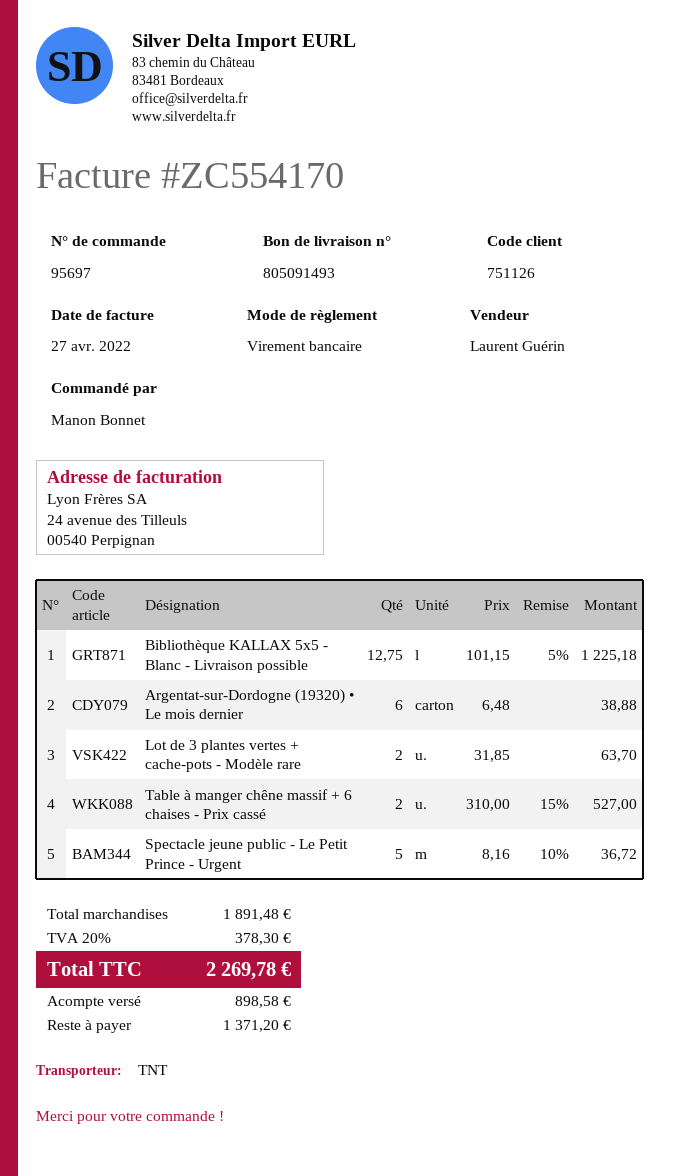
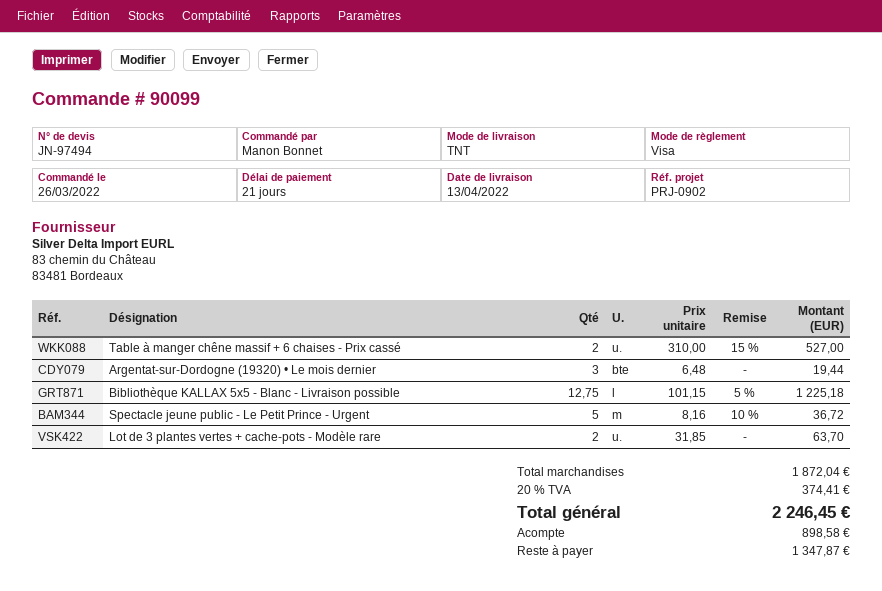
order number: 95697 -> 90099
payment method: bank transfer -> Visa
Argentat-sur-Dordogne (19320) • Le mois dernier: 6 x 6.48 = 38.88 -> 3 x 6.48 = 19.44
subtotal: 1891.48 -> 1872.04
tax: 20% = 378.30 -> 20% = 374.41
total: 2269.78 -> 2246.45
balance: 1371.20 -> 1347.87

